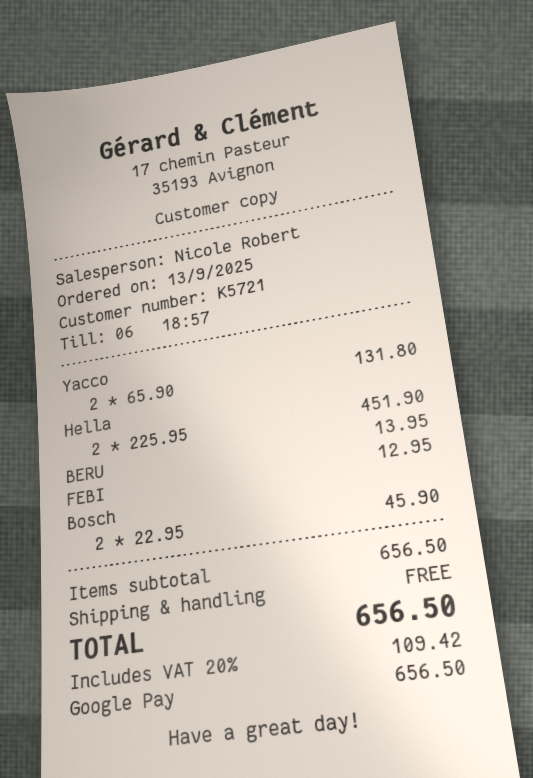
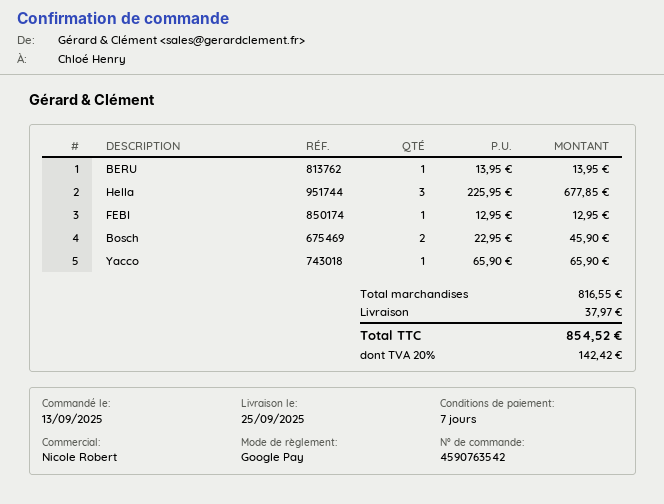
Yacco: 2 x 65.90 = 131.80 -> 1 x 65.90 = 65.90
Hella: 2 x 225.95 = 451.90 -> 3 x 225.95 = 677.85
subtotal: 656.50 -> 816.55
shipping: 0.00 -> 37.97
tax: 20% = 109.42 -> 20% = 142.42
total: 656.50 -> 854.52

